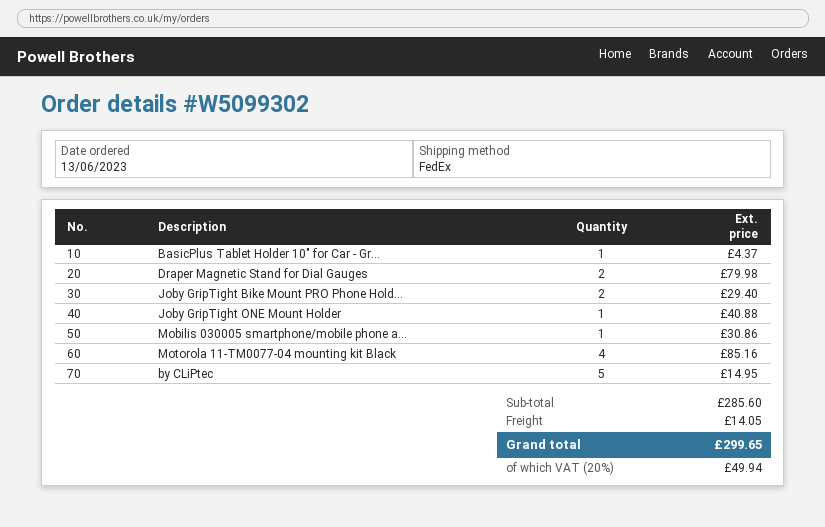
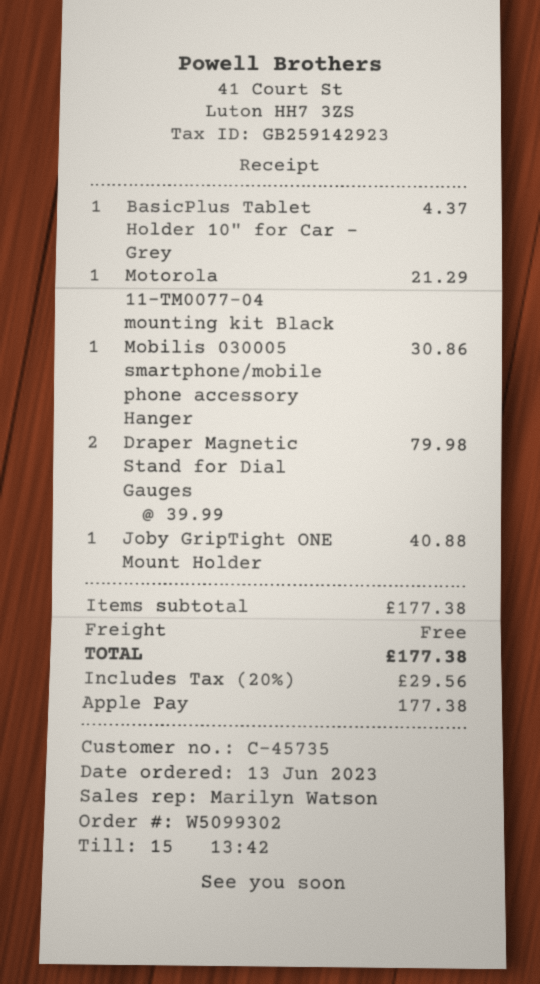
Joby GripTight Bike Mount PRO Phone Hold...: 2 for 29.40 -> none
Motorola 11-TM0077-04 mounting kit Black: 4 for 85.16 -> 1 for 21.29
by CLiPtec: 5 for 14.95 -> none
subtotal: 285.60 -> 177.38
shipping: 14.05 -> 0.00
tax: 20% = 49.94 -> 20% = 29.56
total: 299.65 -> 177.38

